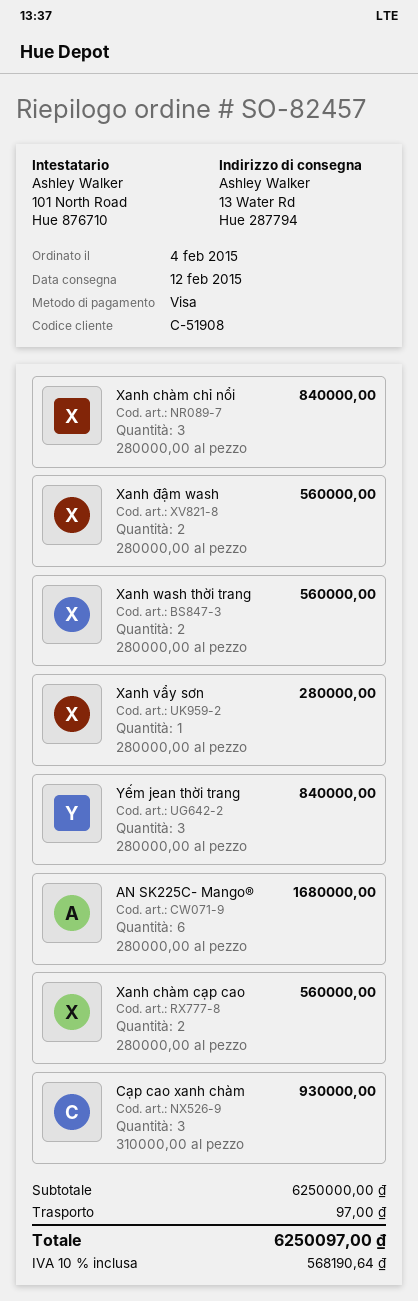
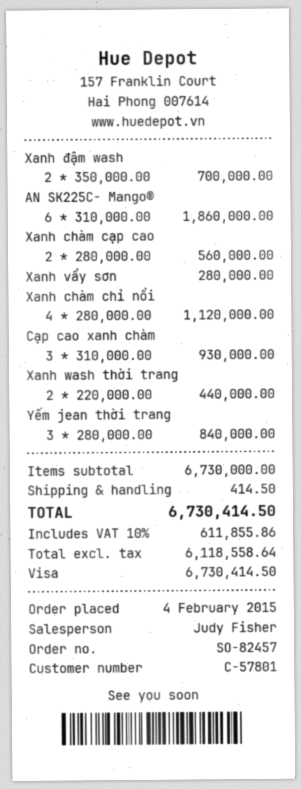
customer number: C-51908 -> C-57801
Xanh chàm chỉ nổi: 3 x 280000.00 = 840000.00 -> 4 x 280000.00 = 1120000.00
Xanh đậm wash: 2 x 280000.00 = 560000.00 -> 2 x 350000.00 = 700000.00
Xanh wash thời trang: 2 x 280000.00 = 560000.00 -> 2 x 220000.00 = 440000.00
AN SK225C- Mango®: 6 x 280000.00 = 1680000.00 -> 6 x 310000.00 = 1860000.00
subtotal: 6250000.00 -> 6730000.00
shipping: 97.00 -> 414.50
tax: 10% = 568190.64 -> 10% = 611855.86
total: 6250097.00 -> 6730414.50

